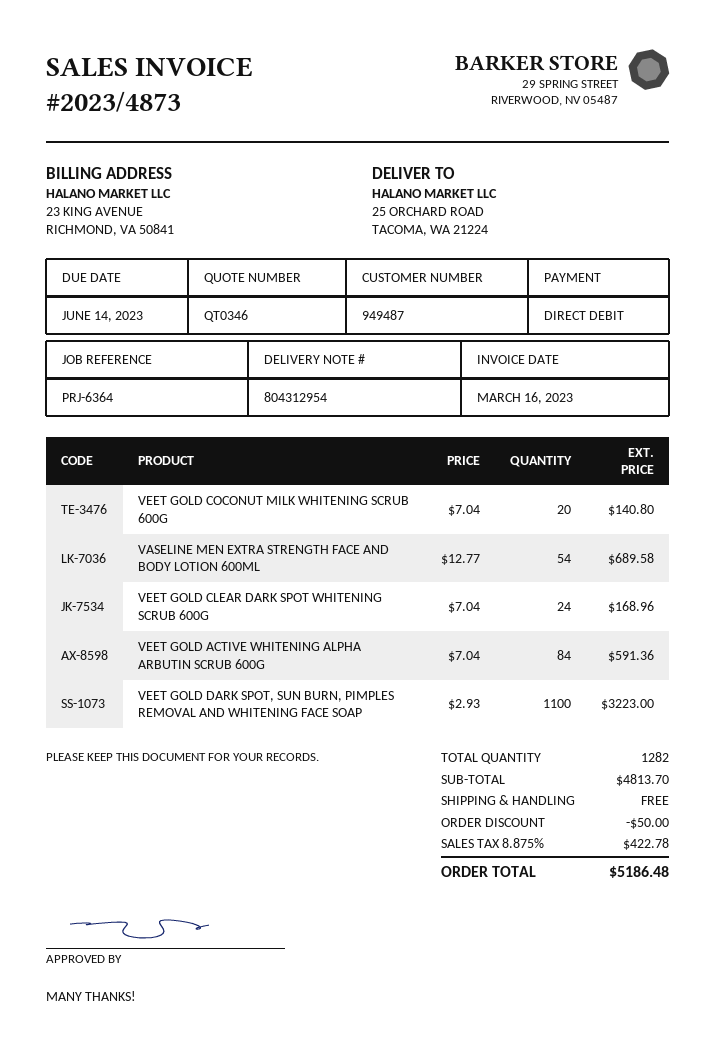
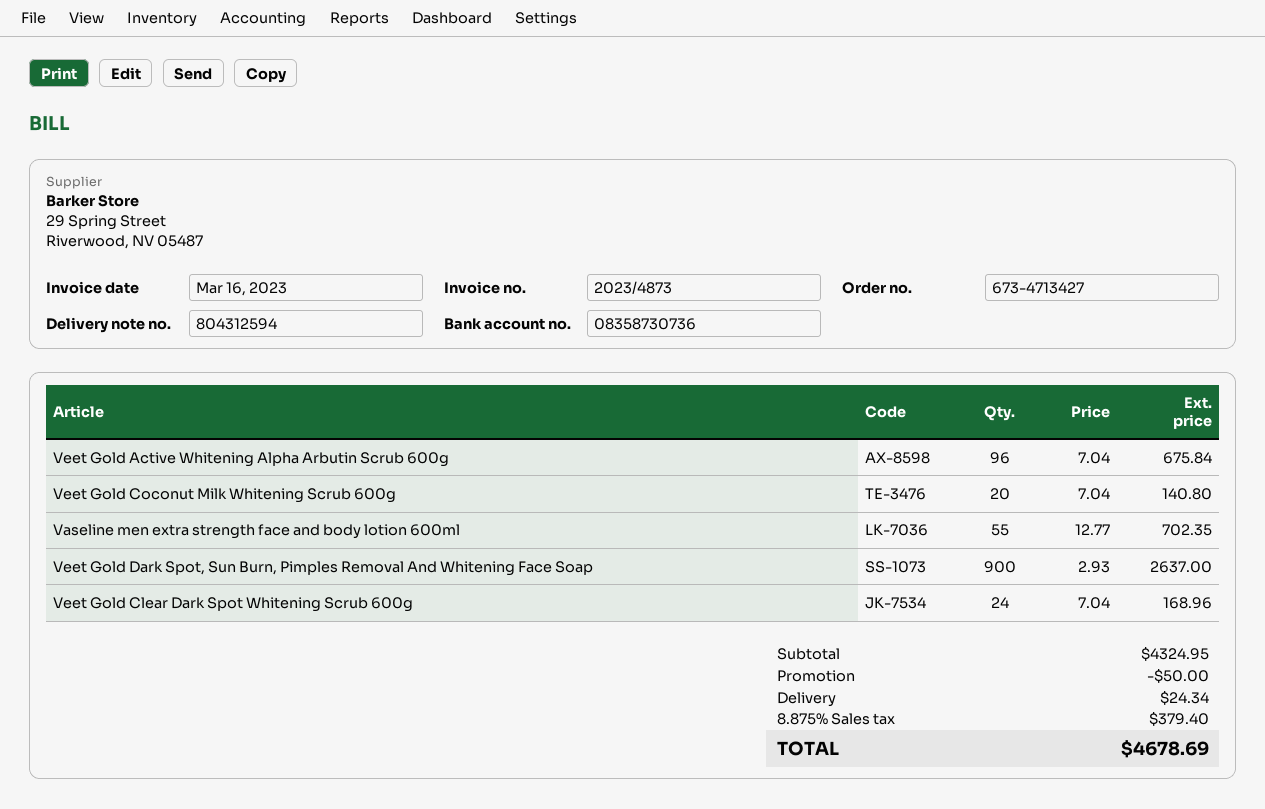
delivery note number: 804312954 -> 804312594
VASELINE MEN EXTRA STRENGTH FACE AND BODY LOTION 600ML: 54 x 12.77 = 689.58 -> 55 x 12.77 = 702.35
VEET GOLD ACTIVE WHITENING ALPHA ARBUTIN SCRUB 600G: 84 x 7.04 = 591.36 -> 96 x 7.04 = 675.84
VEET GOLD DARK SPOT, SUN BURN, PIMPLES REMOVAL AND WHITENING FACE SOAP: 1100 x 2.93 = 3223.00 -> 900 x 2.93 = 2637.00
subtotal: 4813.70 -> 4324.95
shipping: 0.00 -> 24.34
tax: 8.875% = 422.78 -> 8.875% = 379.40
total: 5186.48 -> 4678.69

